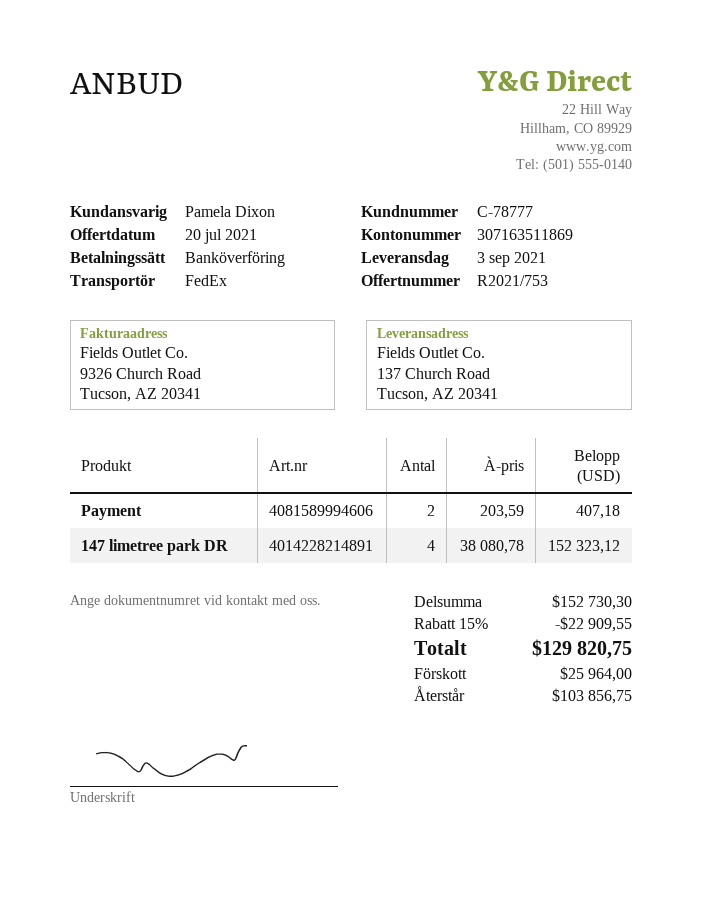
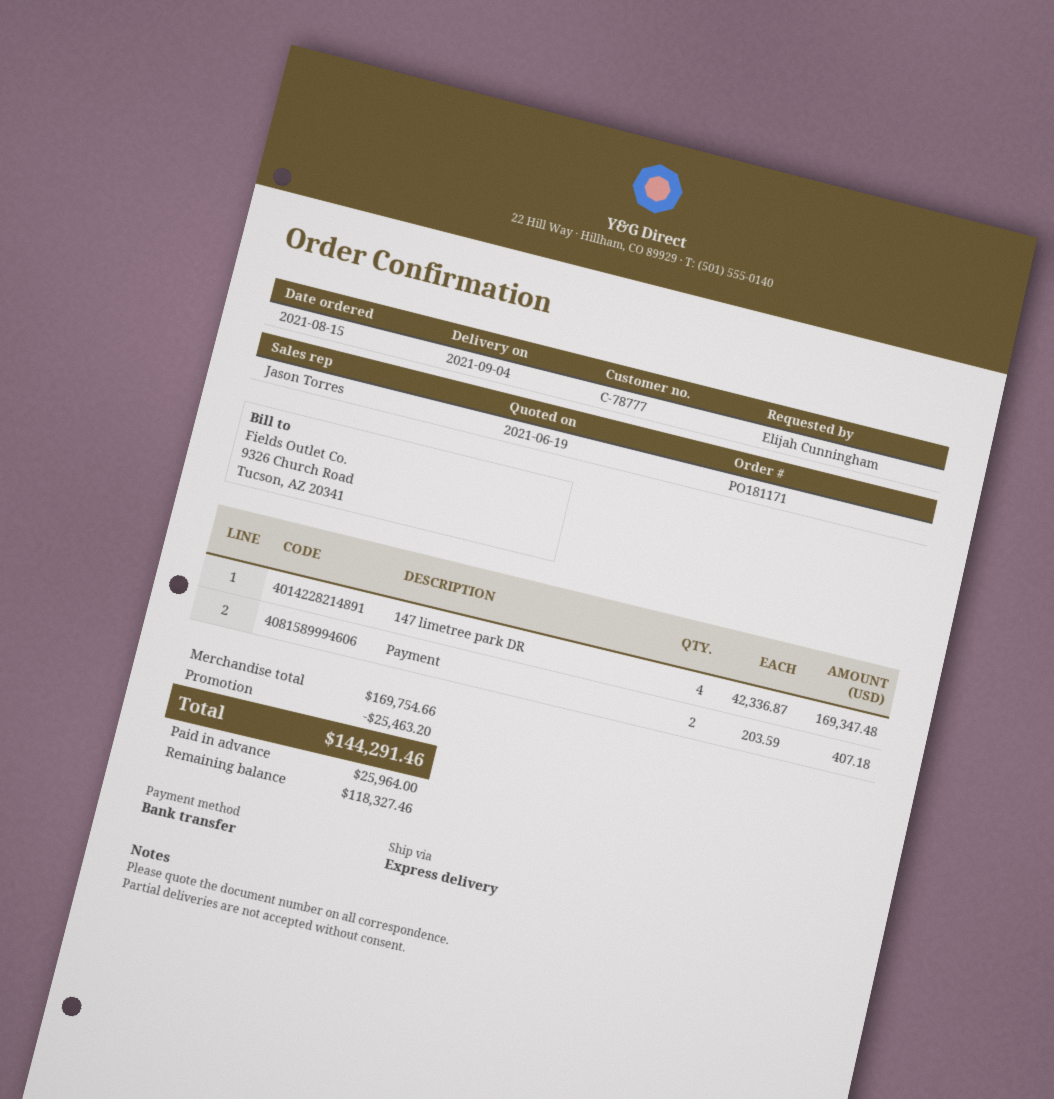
quote date: 2021-07-20 -> 2021-06-19
delivery date: 2021-09-03 -> 2021-09-04
sales rep: Pamela Dixon -> Jason Torres
shipping method: FedEx -> express
147 limetree park DR: 4 x 38080.78 = 152323.12 -> 4 x 42336.87 = 169347.48
subtotal: 152730.30 -> 169754.66
discount: 22909.55 -> 25463.20
total: 129820.75 -> 144291.46
balance: 103856.75 -> 118327.46

